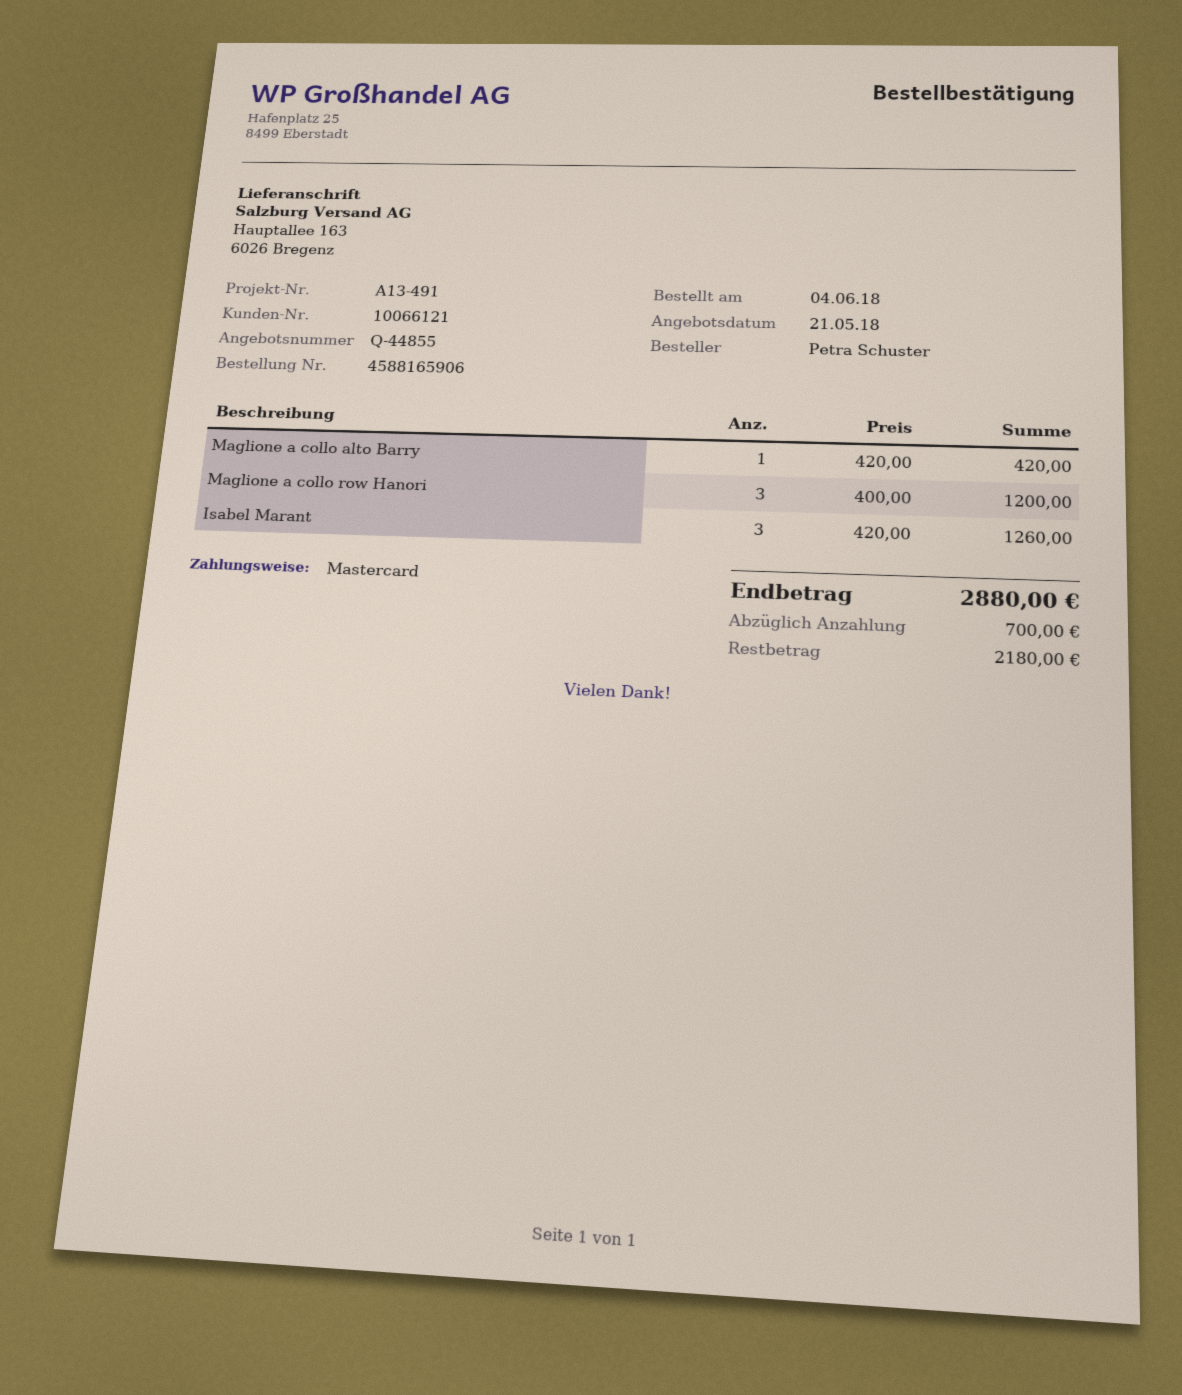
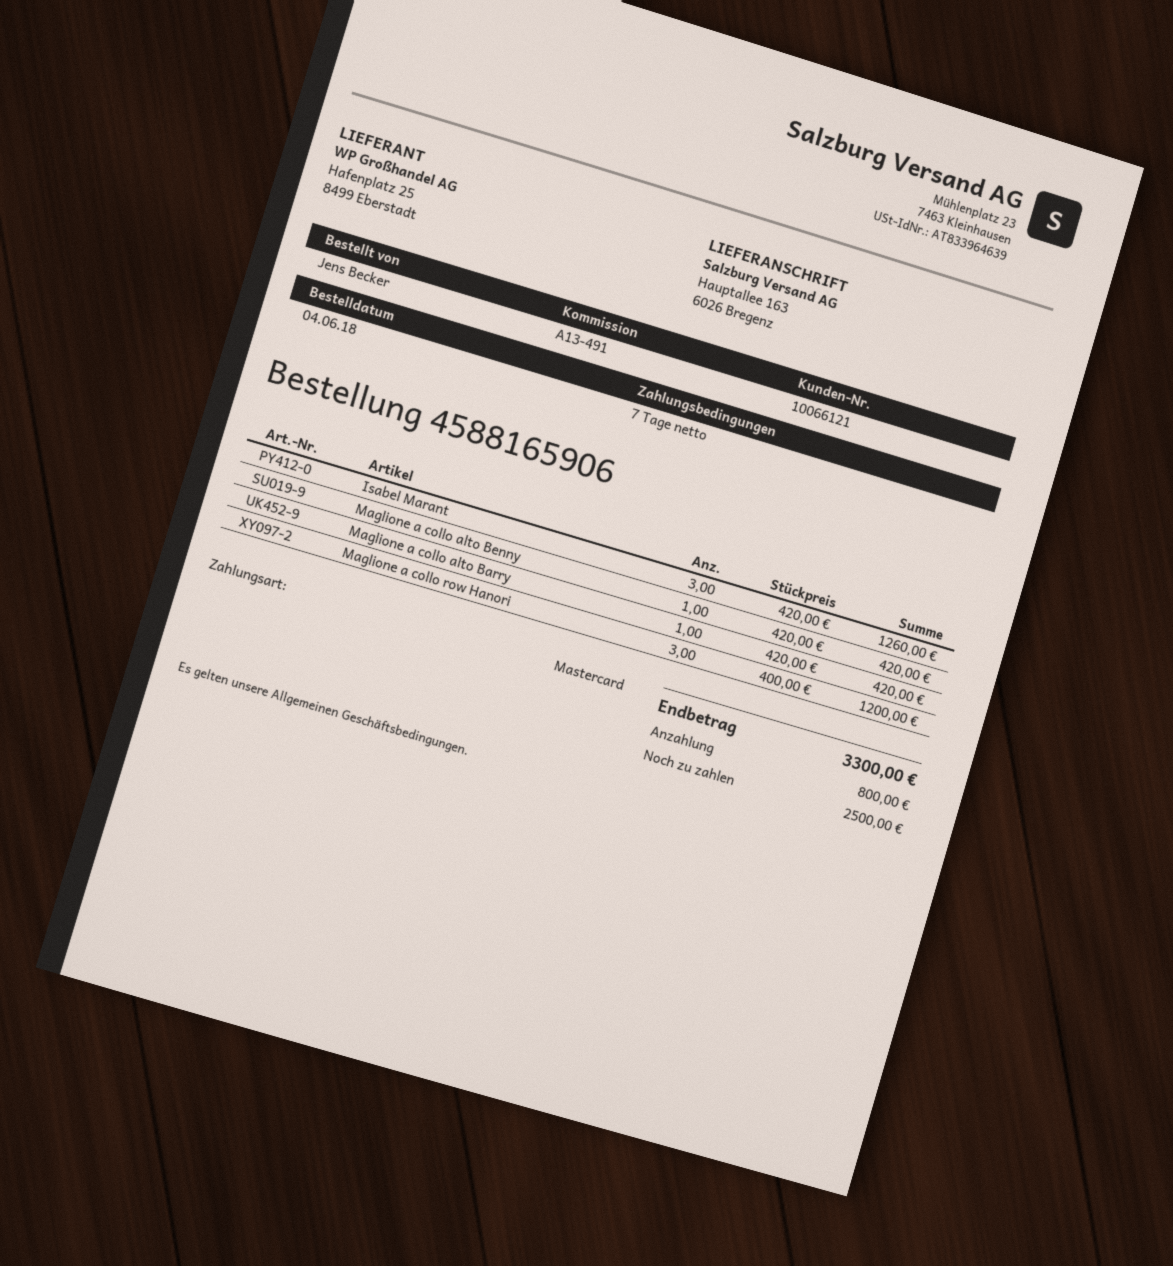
ordered by: Petra Schuster -> Jens Becker
Maglione a collo alto Benny: none -> 1 x 420.00 = 420.00
total: 2880.00 -> 3300.00
deposit: 700.00 -> 800.00
balance: 2180.00 -> 2500.00

